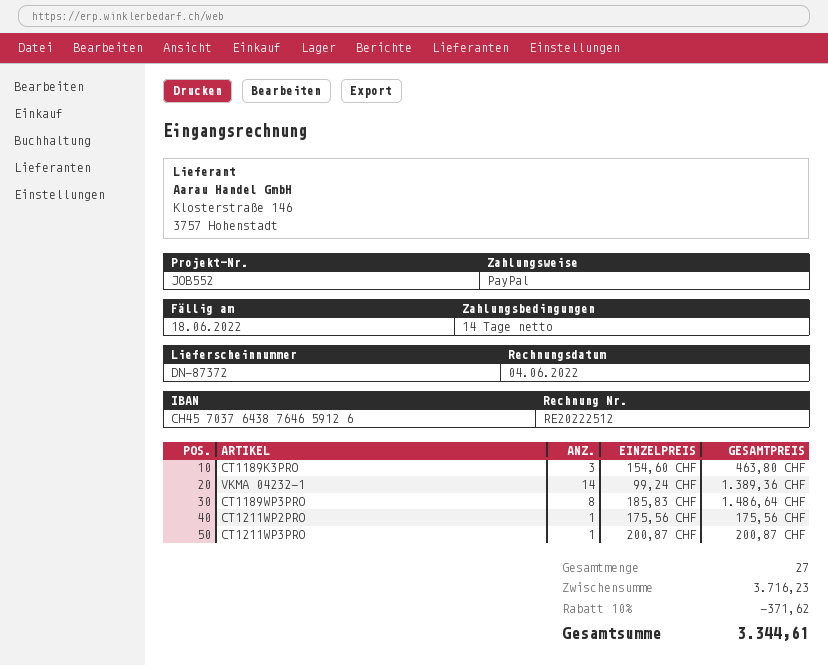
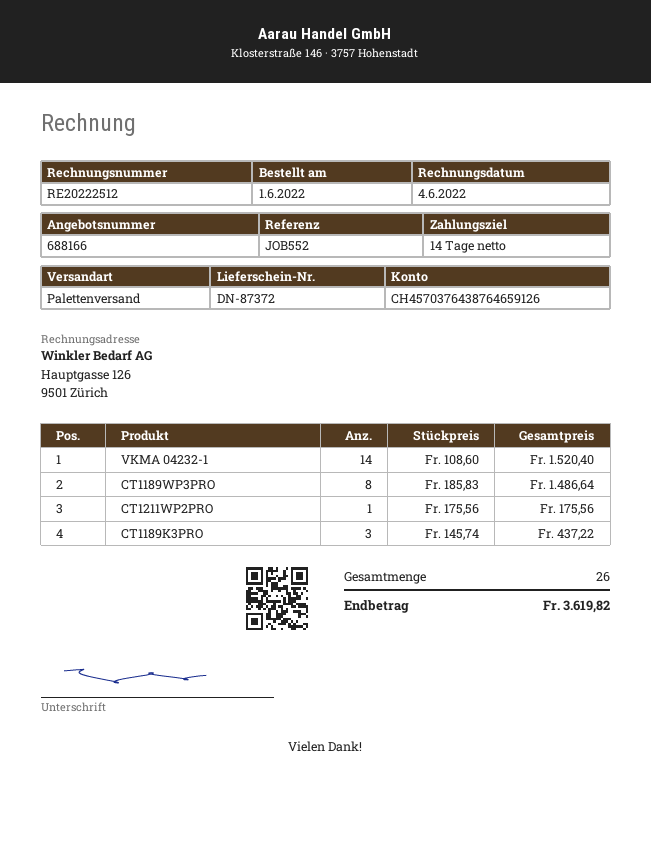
CT1189K3PRO: 3 x 154.60 = 463.80 -> 3 x 145.74 = 437.22
VKMA 04232-1: 14 x 99.24 = 1389.36 -> 14 x 108.60 = 1520.40
CT1211WP3PRO: 1 x 200.87 = 200.87 -> none
total quantity: 27 -> 26
discount: 10% = 371.62 -> none
total: 3344.61 -> 3619.82

